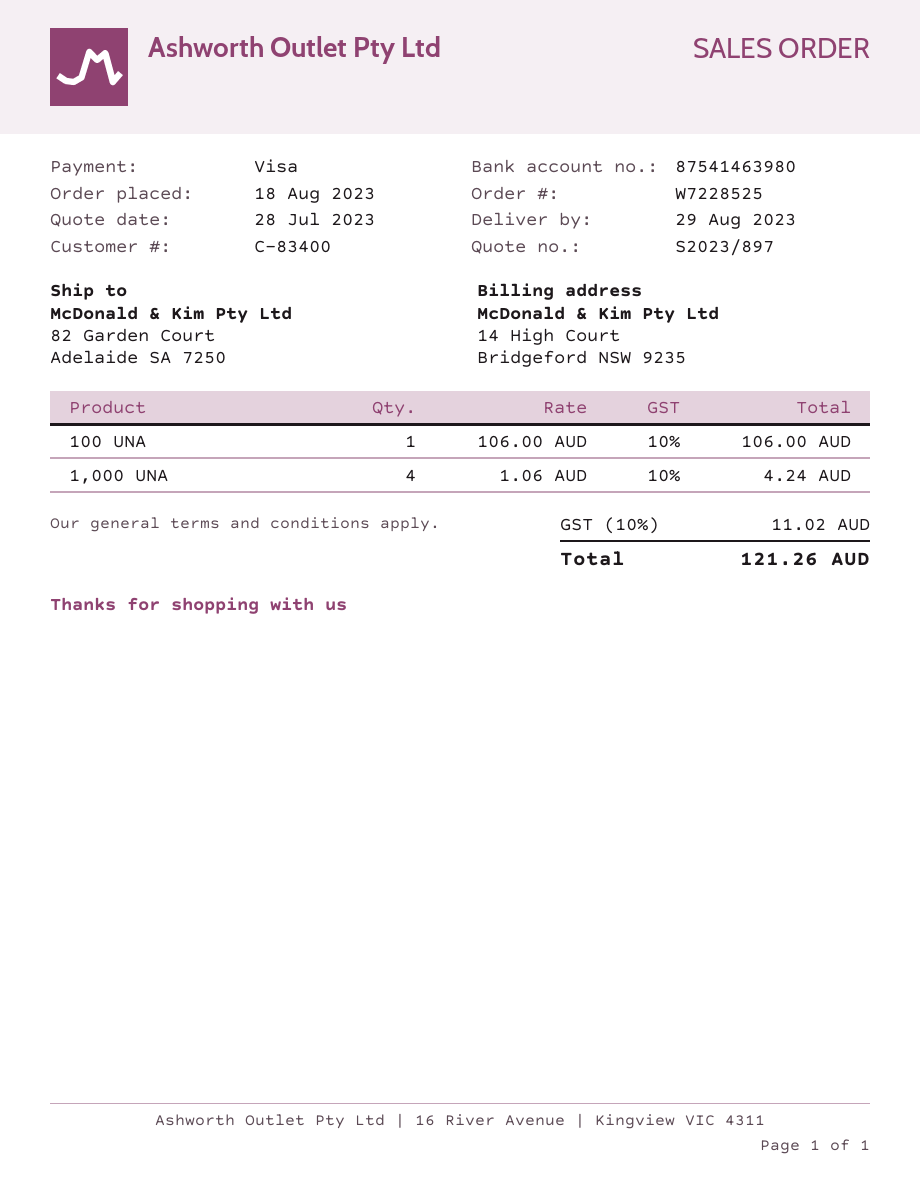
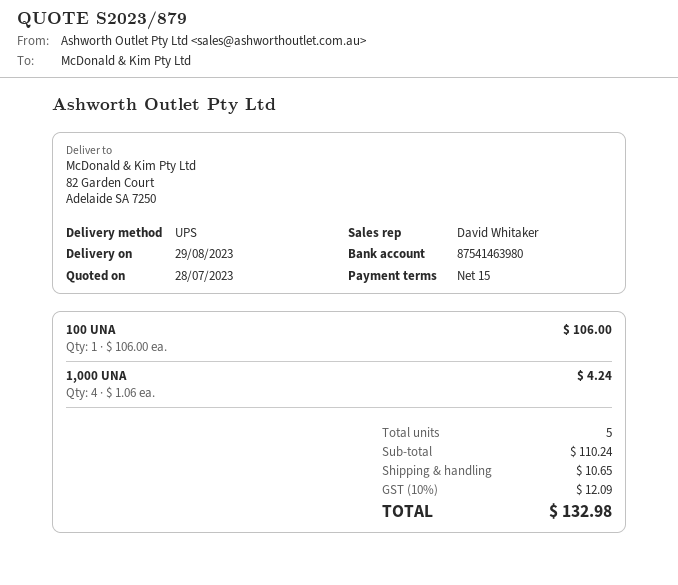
quote number: S2023/897 -> S2023/879
shipping: none -> 10.65
tax: 10% = 11.02 -> 10% = 12.09
total: 121.26 -> 132.98

